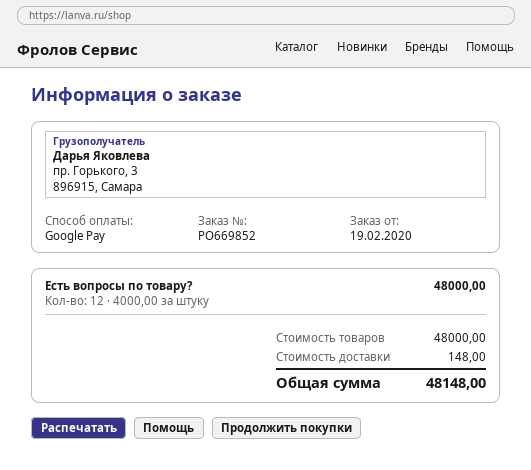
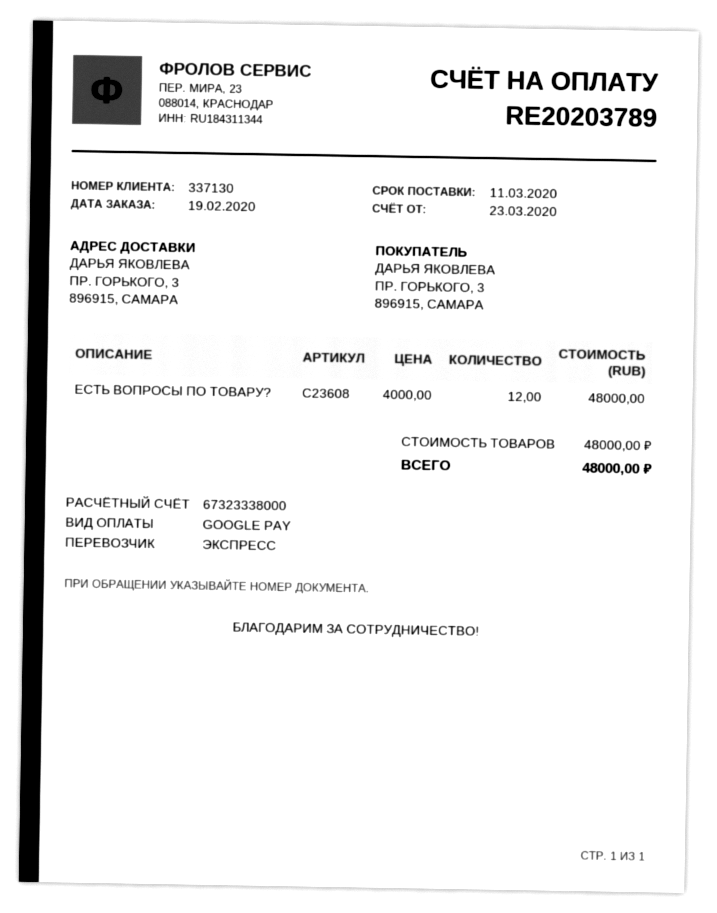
shipping: 148.00 -> none
total: 48148.00 -> 48000.00

